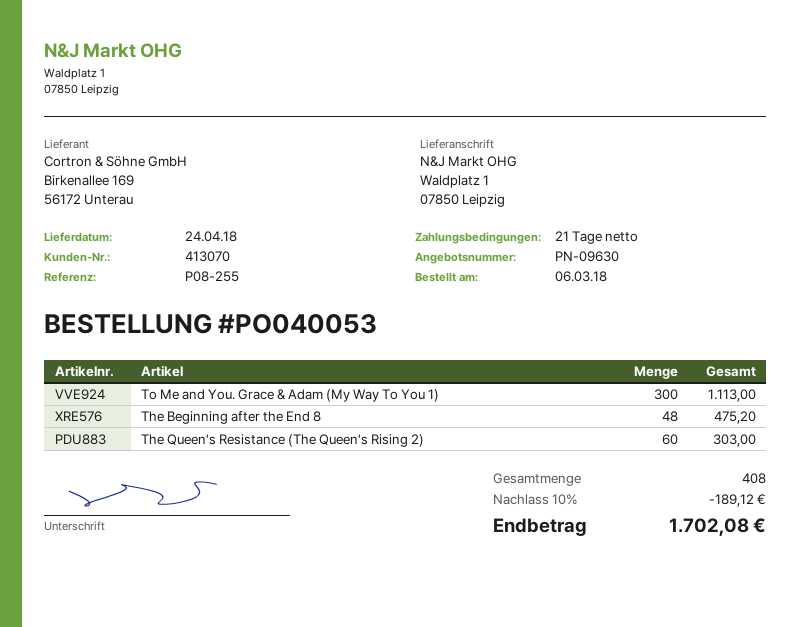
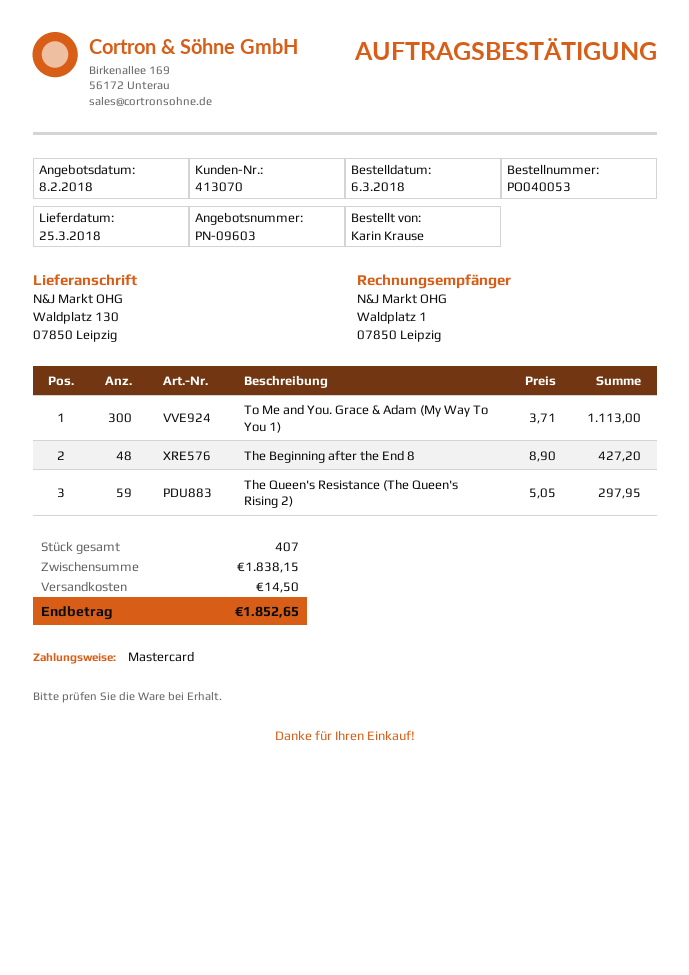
quote number: PN-09630 -> PN-09603
delivery date: 2018-04-24 -> 2018-03-25
ship to: Waldplatz 1, 07850 Leipzig -> Waldplatz 130, 07850 Leipzig
The Beginning after the End 8: 48 for 475.20 -> 48 for 427.20
The Queen's Resistance (The Queen's Rising 2): 60 for 303.00 -> 59 for 297.95
total quantity: 408 -> 407
discount: 10% = 189.12 -> none
shipping: none -> 14.50
total: 1702.08 -> 1852.65

